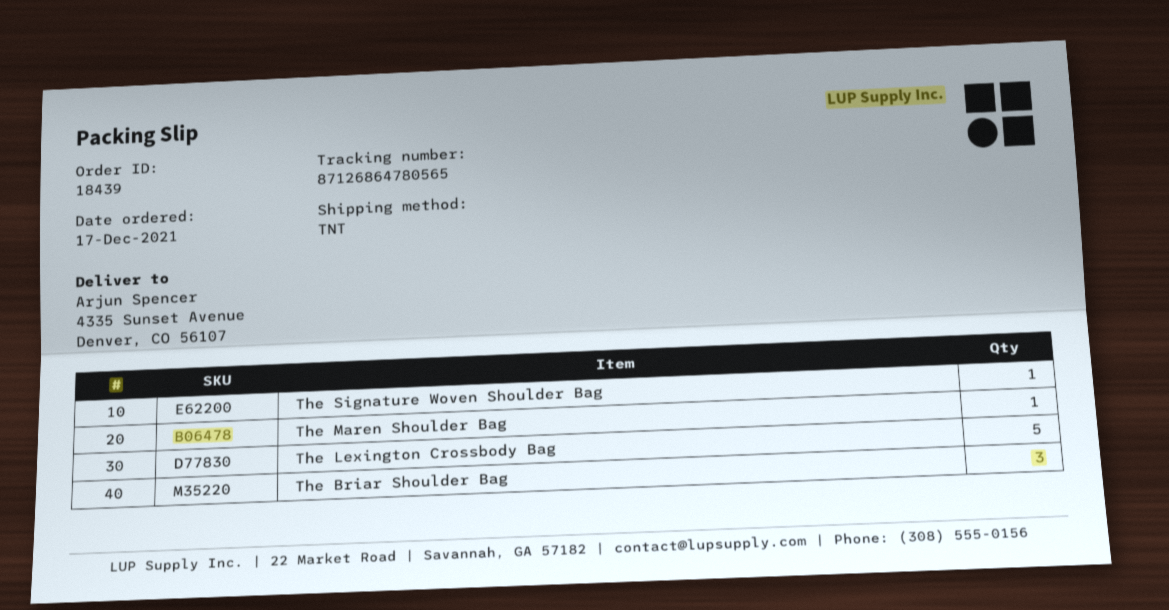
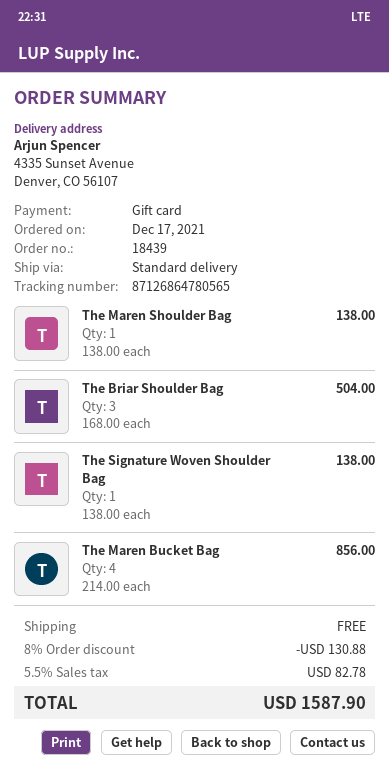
shipping method: TNT -> standard
The Lexington Crossbody Bag: 5 -> none
The Maren Bucket Bag: none -> 4

